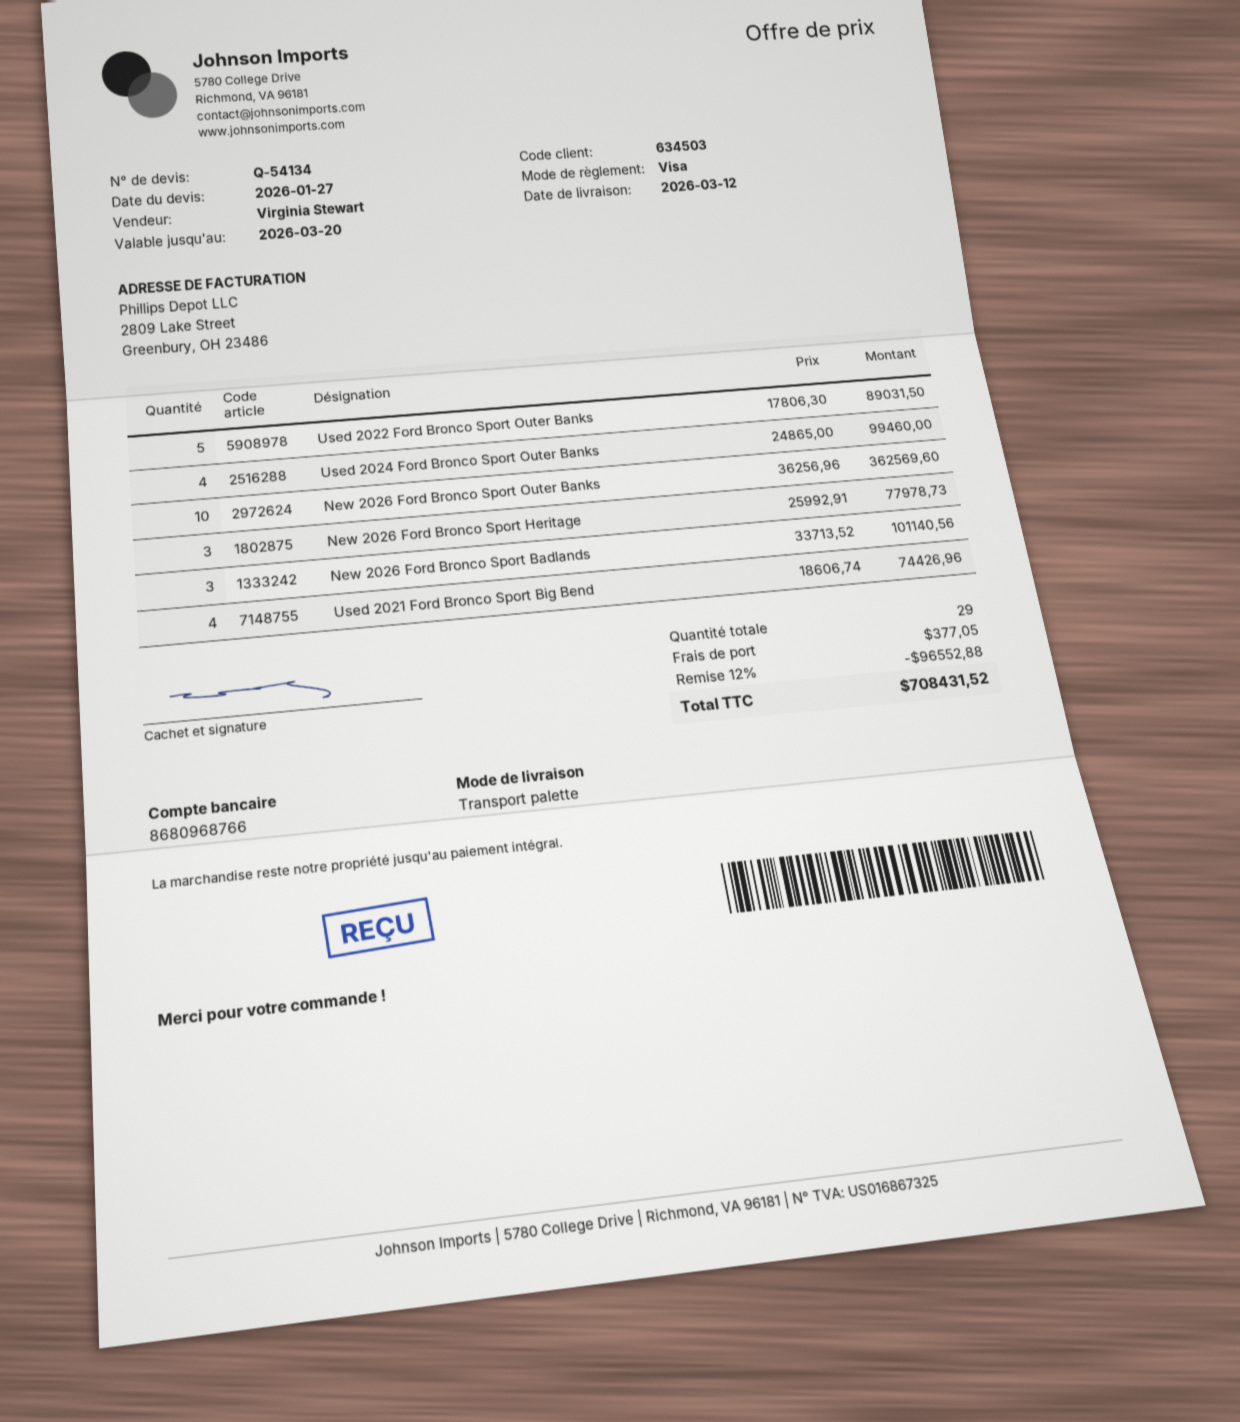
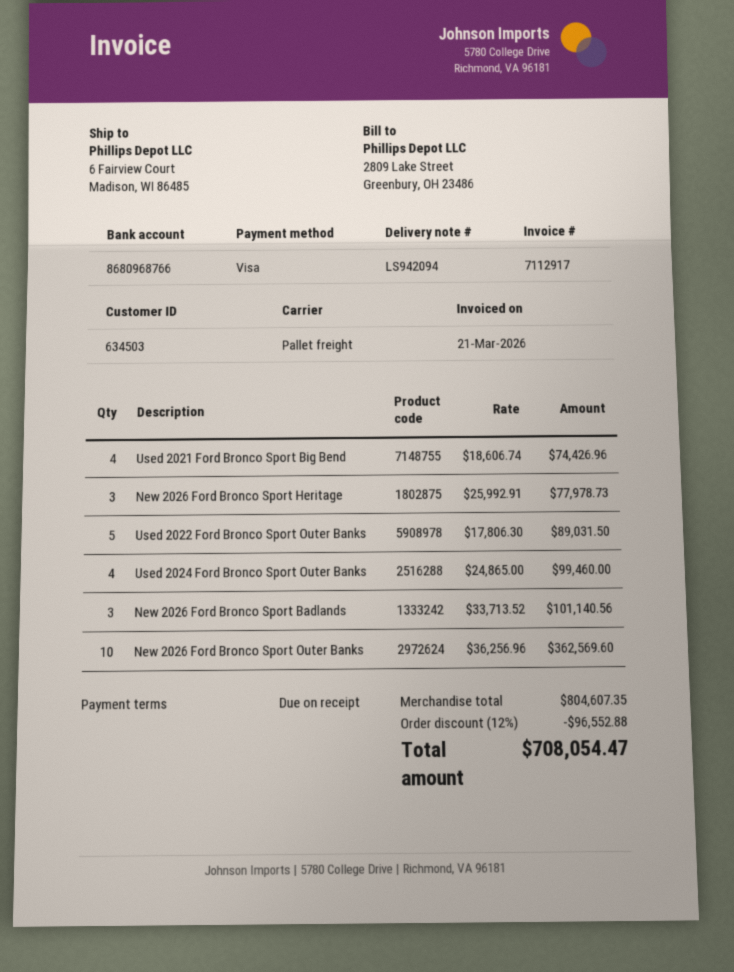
shipping: 377.05 -> none
total: 708431.52 -> 708054.47

